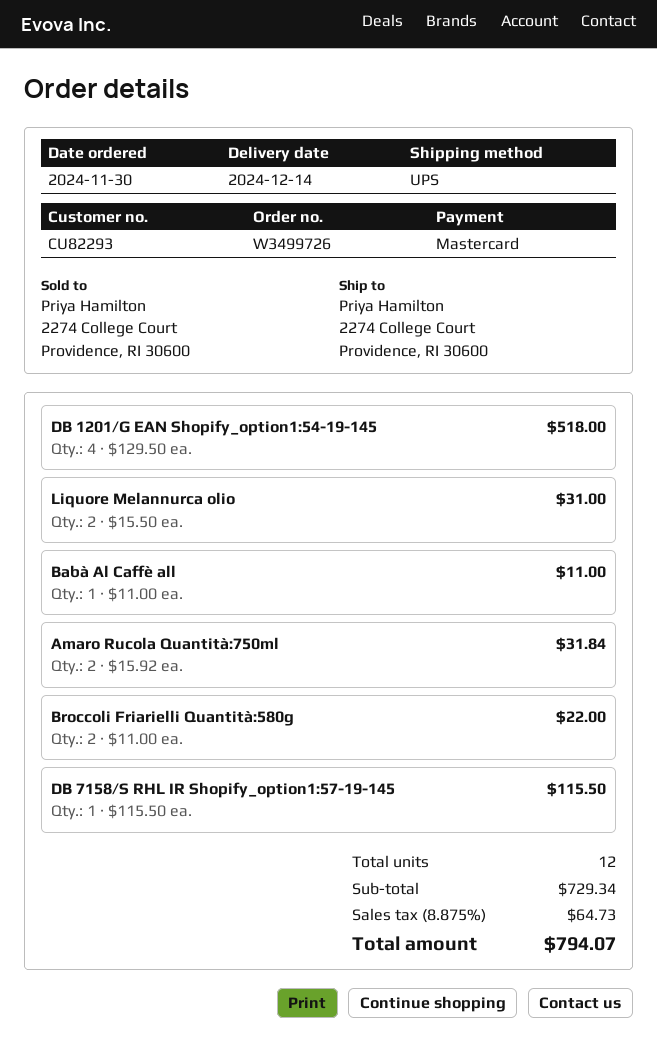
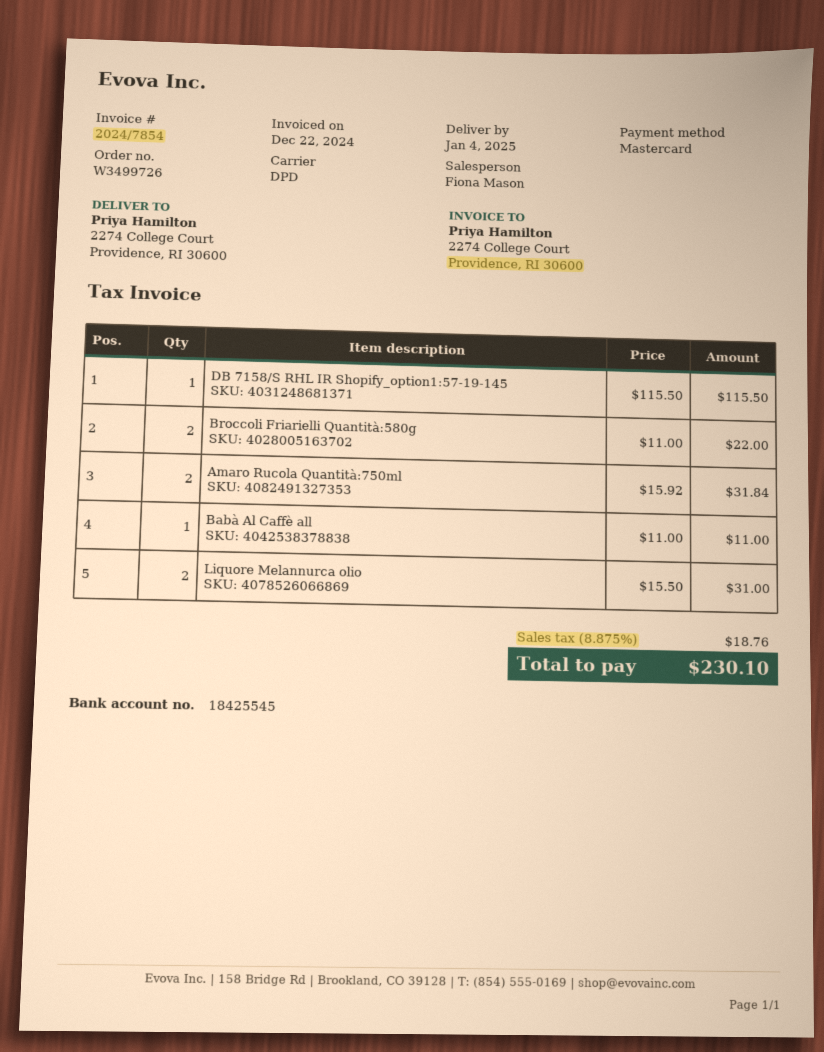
delivery date: 2024-12-14 -> 2025-01-04
shipping method: UPS -> DPD
DB 1201/G EAN Shopify_option1:54-19-145: 4 x 129.50 = 518.00 -> none
tax: 8.875% = 64.73 -> 8.875% = 18.76
total: 794.07 -> 230.10

